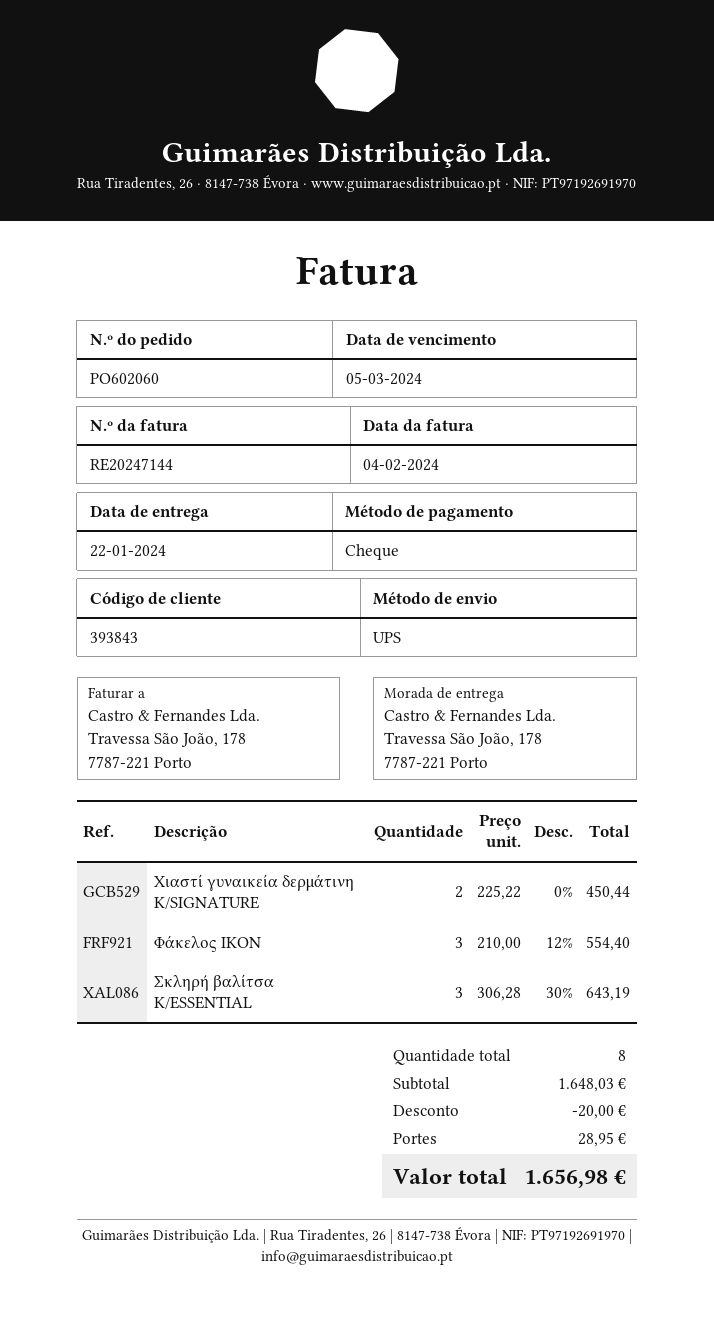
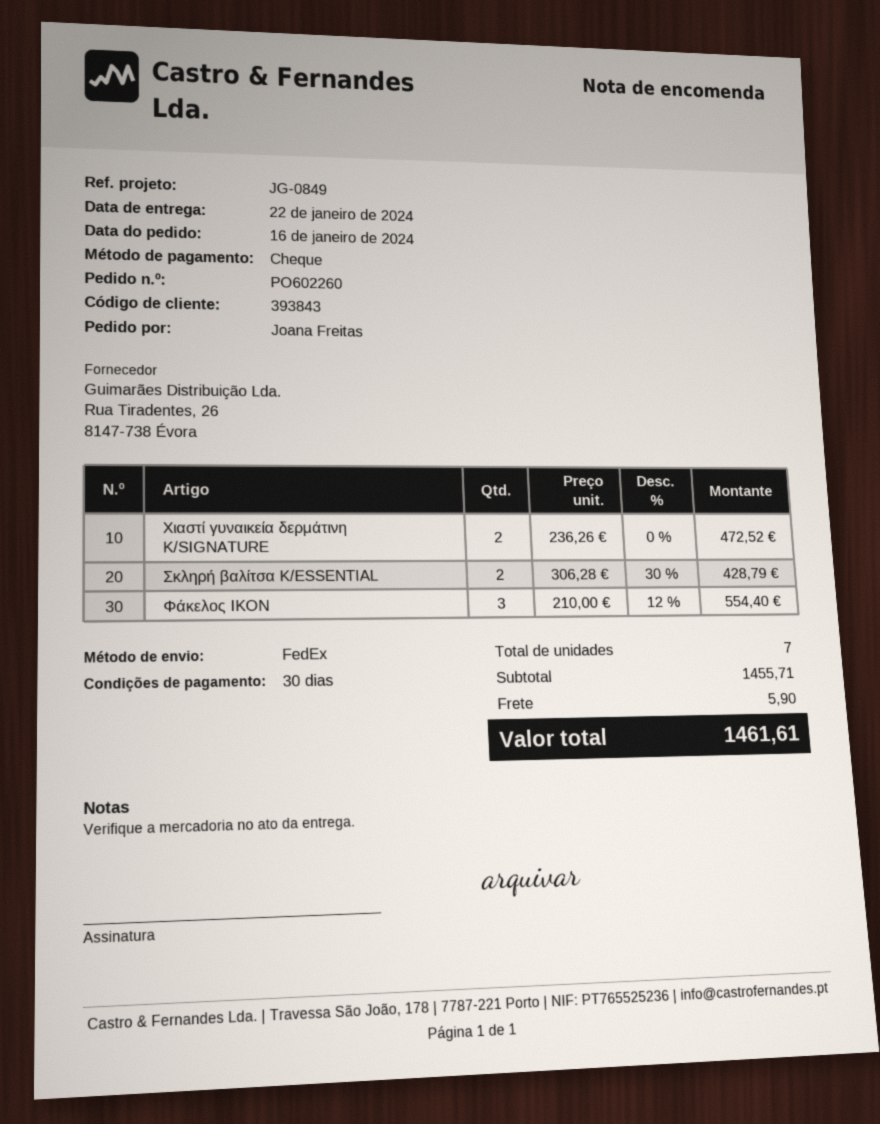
order number: PO602060 -> PO602260
shipping method: UPS -> FedEx
Χιαστί γυναικεία δερμάτινη K/SIGNATURE: 2 x 225.22 = 450.44 -> 2 x 236.26 = 472.52
Σκληρή βαλίτσα K/ESSENTIAL: 3 x 306.28 - 30% = 643.19 -> 2 x 306.28 - 30% = 428.79
total quantity: 8 -> 7
subtotal: 1648.03 -> 1455.71
discount: 20.00 -> none
shipping: 28.95 -> 5.90
total: 1656.98 -> 1461.61

